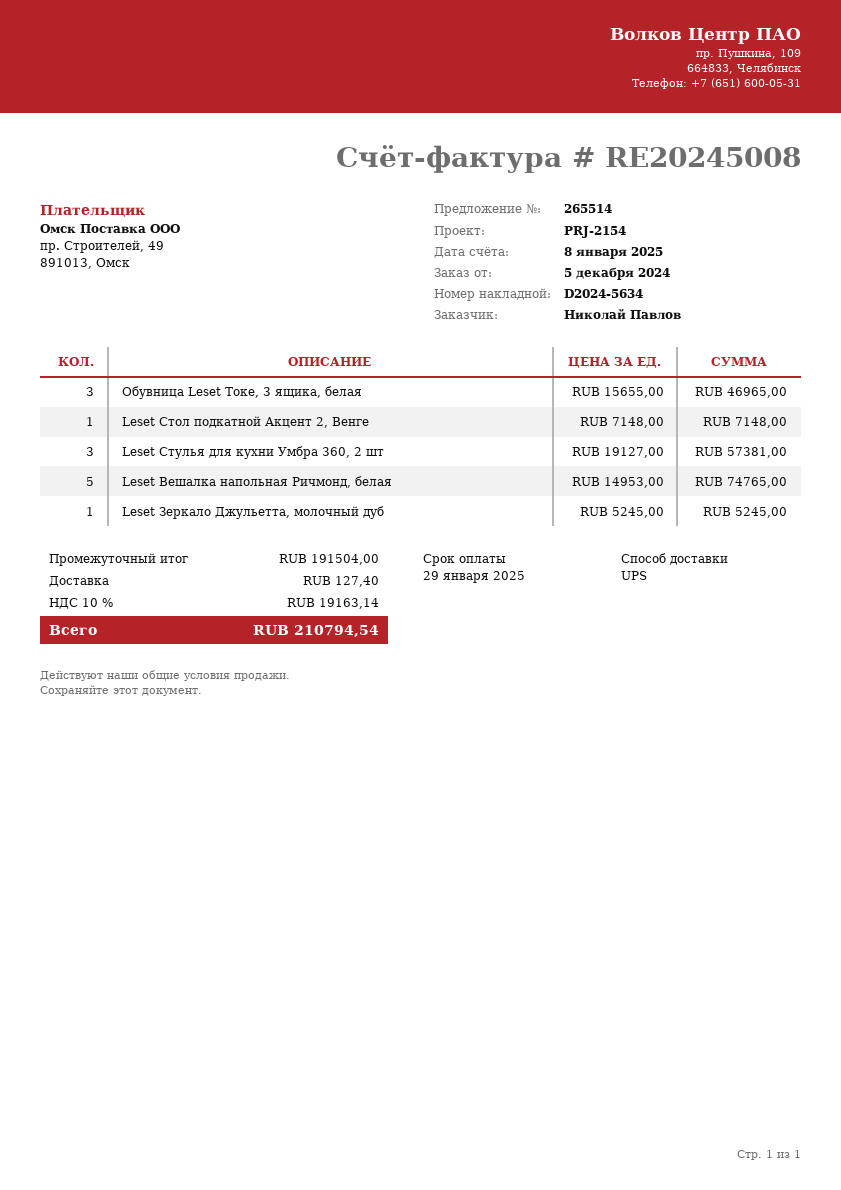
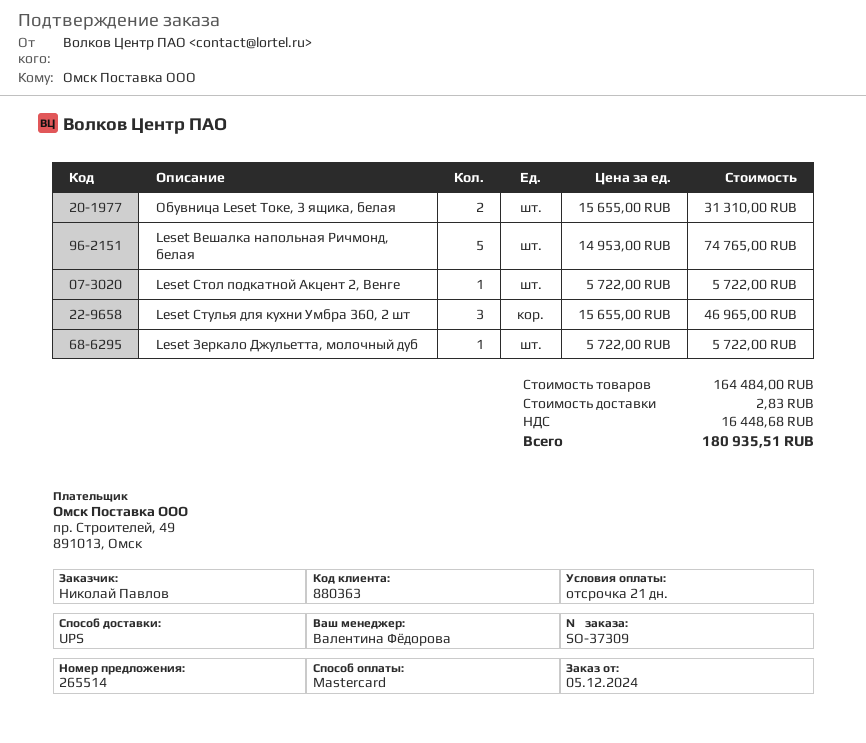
Обувница Leset Токе, 3 ящика, белая: 3 x 15655.00 = 46965.00 -> 2 x 15655.00 = 31310.00
Leset Стол подкатной Акцент 2, Венге: 1 x 7148.00 = 7148.00 -> 1 x 5722.00 = 5722.00
Leset Стулья для кухни Умбра 360, 2 шт: 3 x 19127.00 = 57381.00 -> 3 x 15655.00 = 46965.00
Leset Зеркало Джульетта, молочный дуб: 1 x 5245.00 = 5245.00 -> 1 x 5722.00 = 5722.00
subtotal: 191504.00 -> 164484.00
shipping: 127.40 -> 2.83
tax: 19163.14 -> 16448.68
total: 210794.54 -> 180935.51

